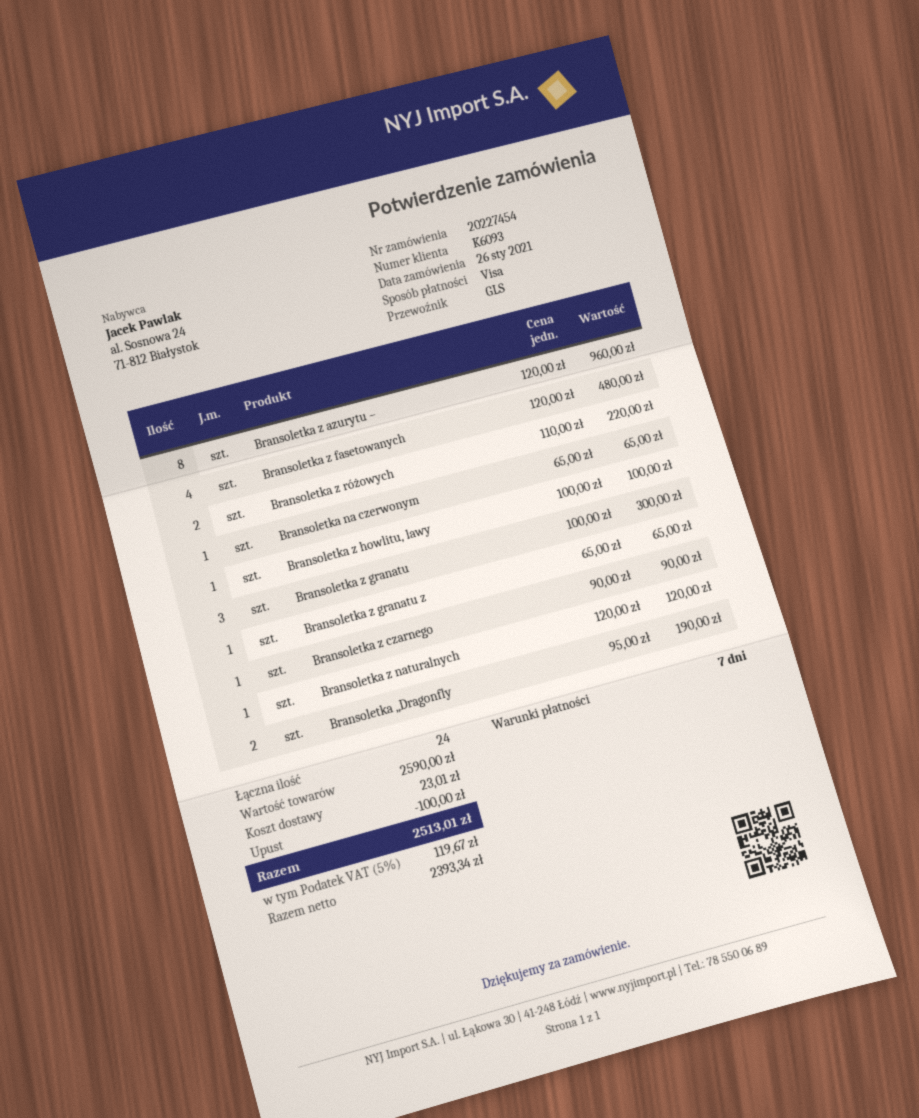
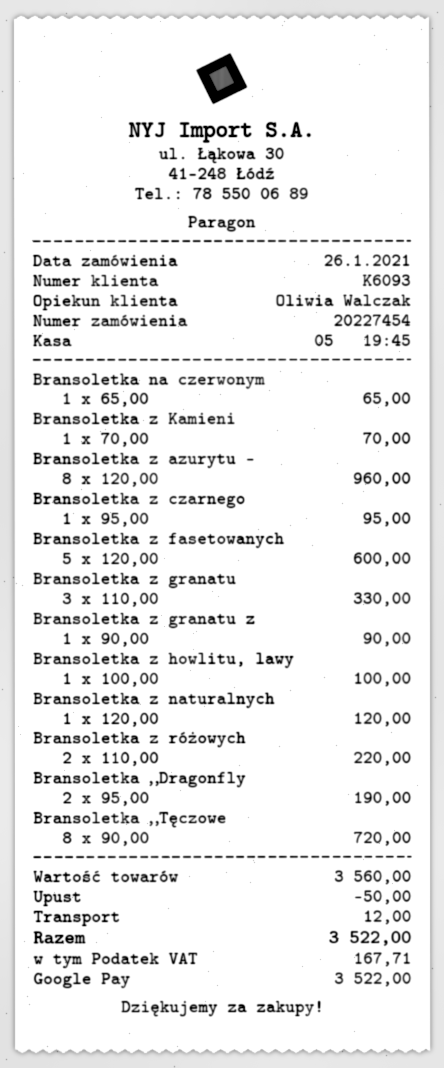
payment method: Visa -> Google Pay
Bransoletka z fasetowanych: 4 x 120.00 = 480.00 -> 5 x 120.00 = 600.00
Bransoletka z granatu: 3 x 100.00 = 300.00 -> 3 x 110.00 = 330.00
Bransoletka z granatu z: 1 x 65.00 = 65.00 -> 1 x 90.00 = 90.00
Bransoletka z czarnego: 1 x 90.00 = 90.00 -> 1 x 95.00 = 95.00
Bransoletka z Kamieni: none -> 1 x 70.00 = 70.00
Bransoletka „Tęczowe: none -> 8 x 90.00 = 720.00
subtotal: 2590.00 -> 3560.00
discount: 100.00 -> 50.00
shipping: 23.01 -> 12.00
tax: 119.67 -> 167.71
total: 2513.01 -> 3522.00

